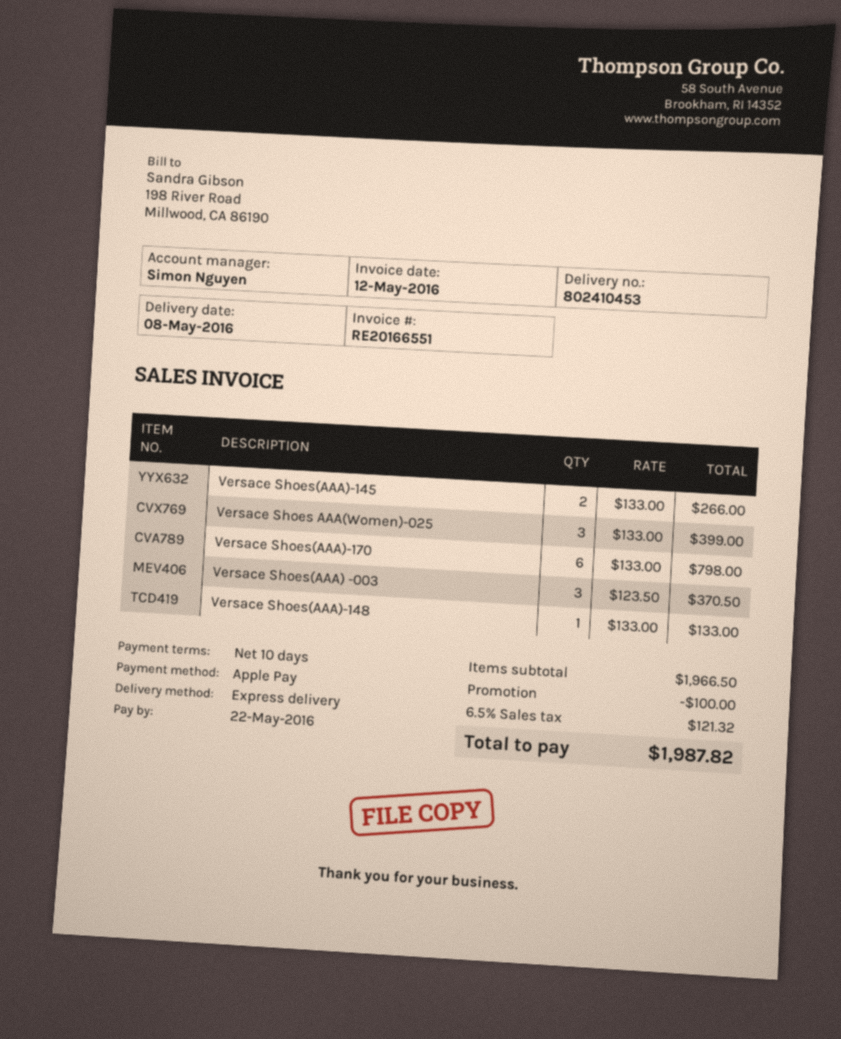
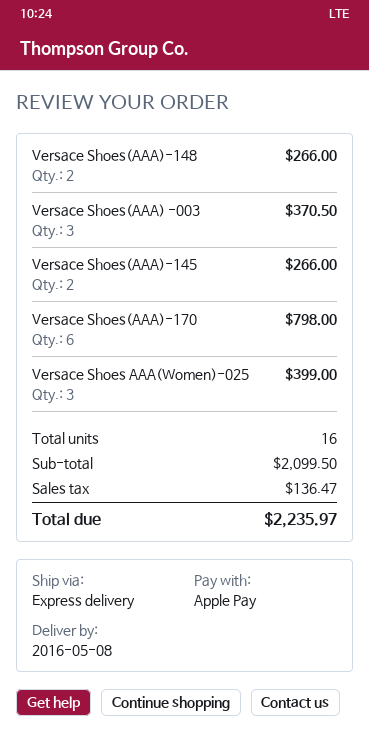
Versace Shoes(AAA)-148: 1 for 133.00 -> 2 for 266.00
subtotal: 1966.50 -> 2099.50
discount: 100.00 -> none
tax: 121.32 -> 136.47
total: 1987.82 -> 2235.97

